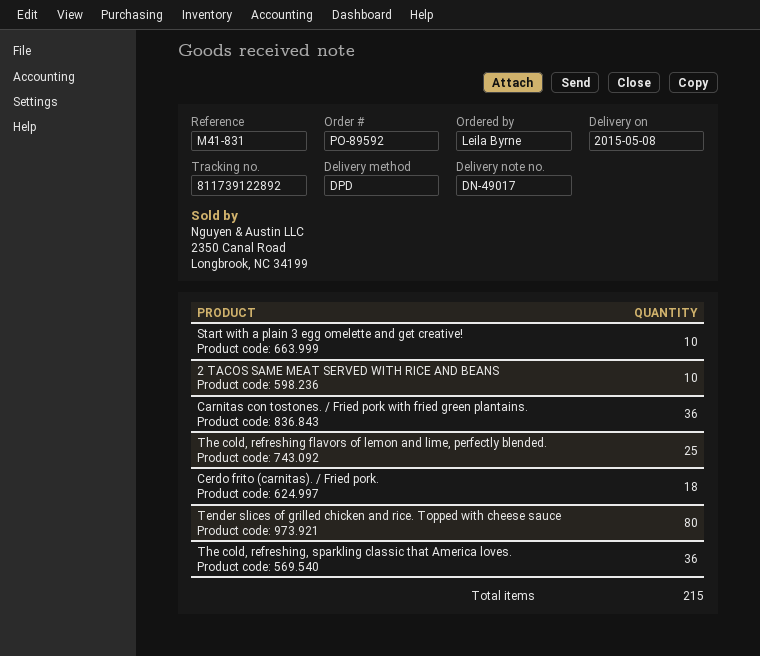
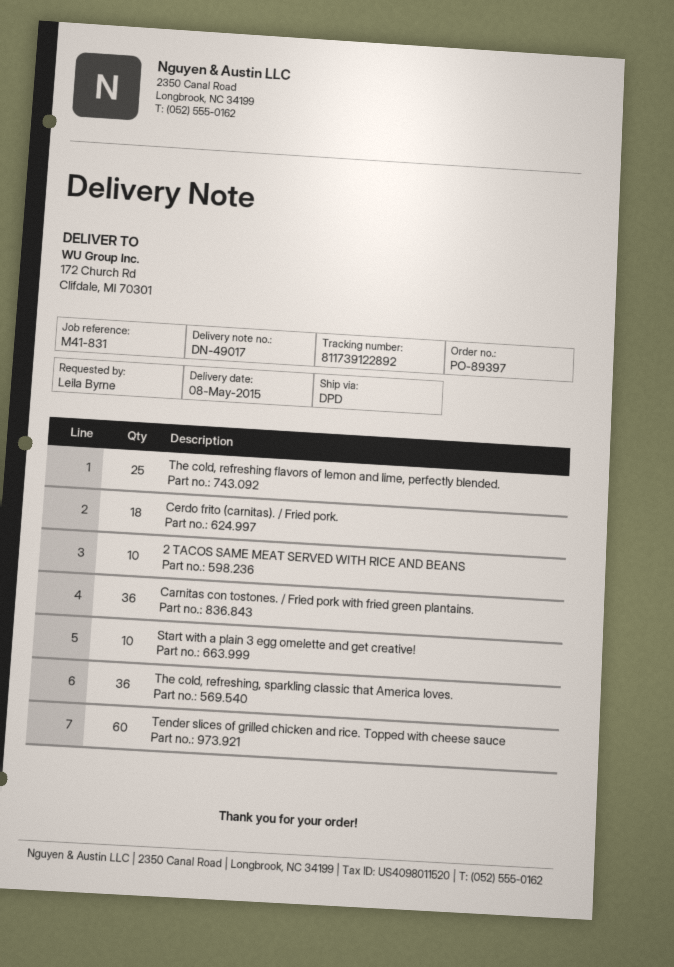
order number: PO-89592 -> PO-89397
Tender slices of grilled chicken and rice. Topped with cheese sauce: 80 -> 60

